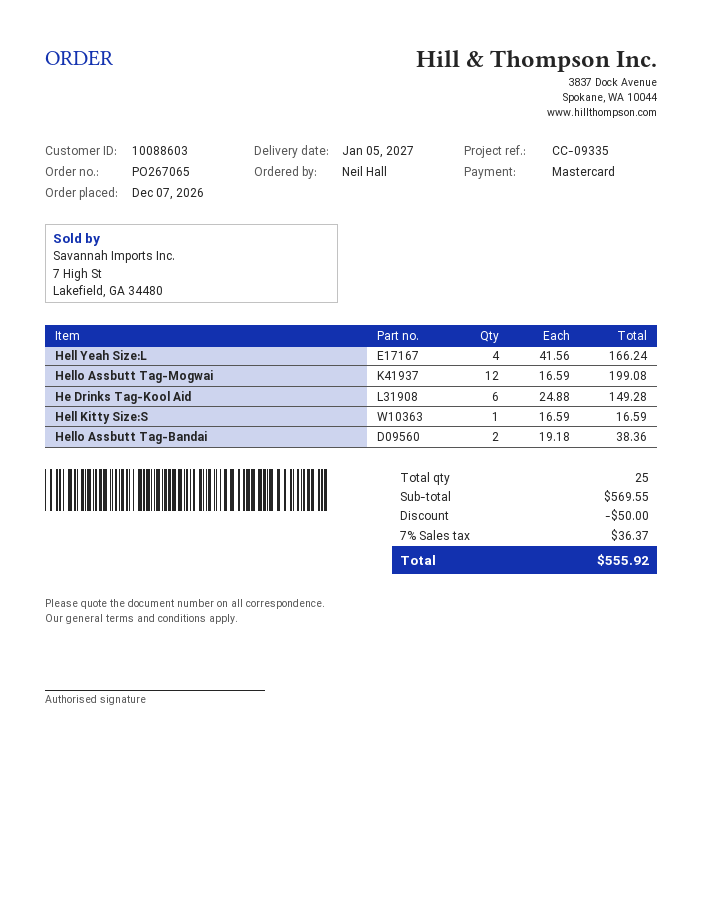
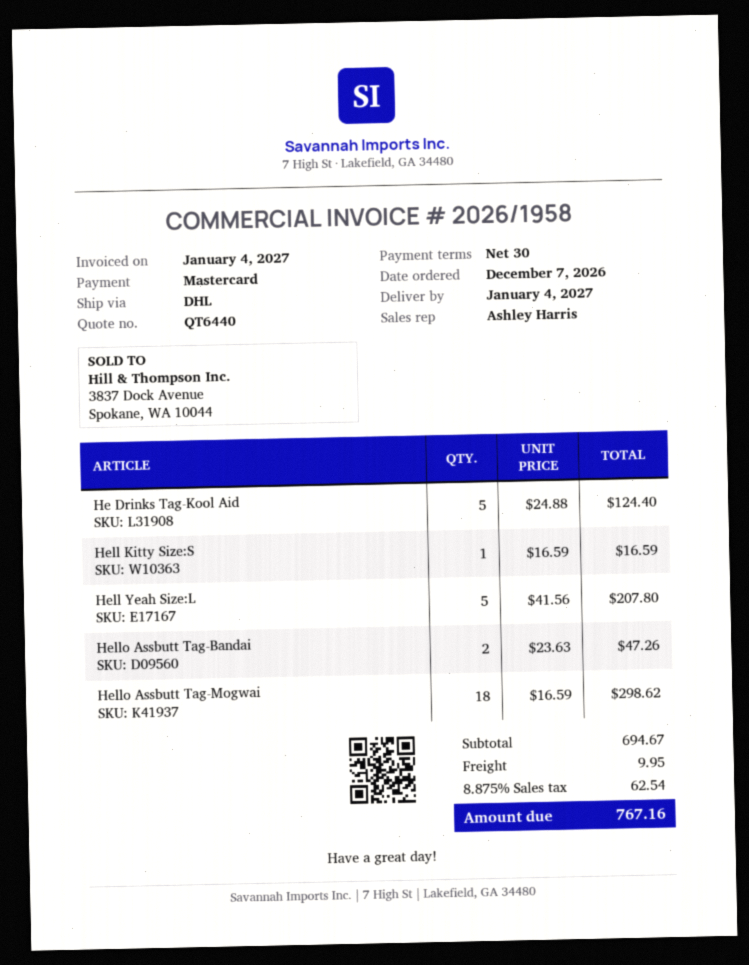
delivery date: 2027-01-05 -> 2027-01-04
Hell Yeah Size:L: 4 x 41.56 = 166.24 -> 5 x 41.56 = 207.80
Hello Assbutt Tag-Mogwai: 12 x 16.59 = 199.08 -> 18 x 16.59 = 298.62
He Drinks Tag-Kool Aid: 6 x 24.88 = 149.28 -> 5 x 24.88 = 124.40
Hello Assbutt Tag-Bandai: 2 x 19.18 = 38.36 -> 2 x 23.63 = 47.26
subtotal: 569.55 -> 694.67
discount: 50.00 -> none
shipping: none -> 9.95
tax: 7% = 36.37 -> 8.875% = 62.54
total: 555.92 -> 767.16

